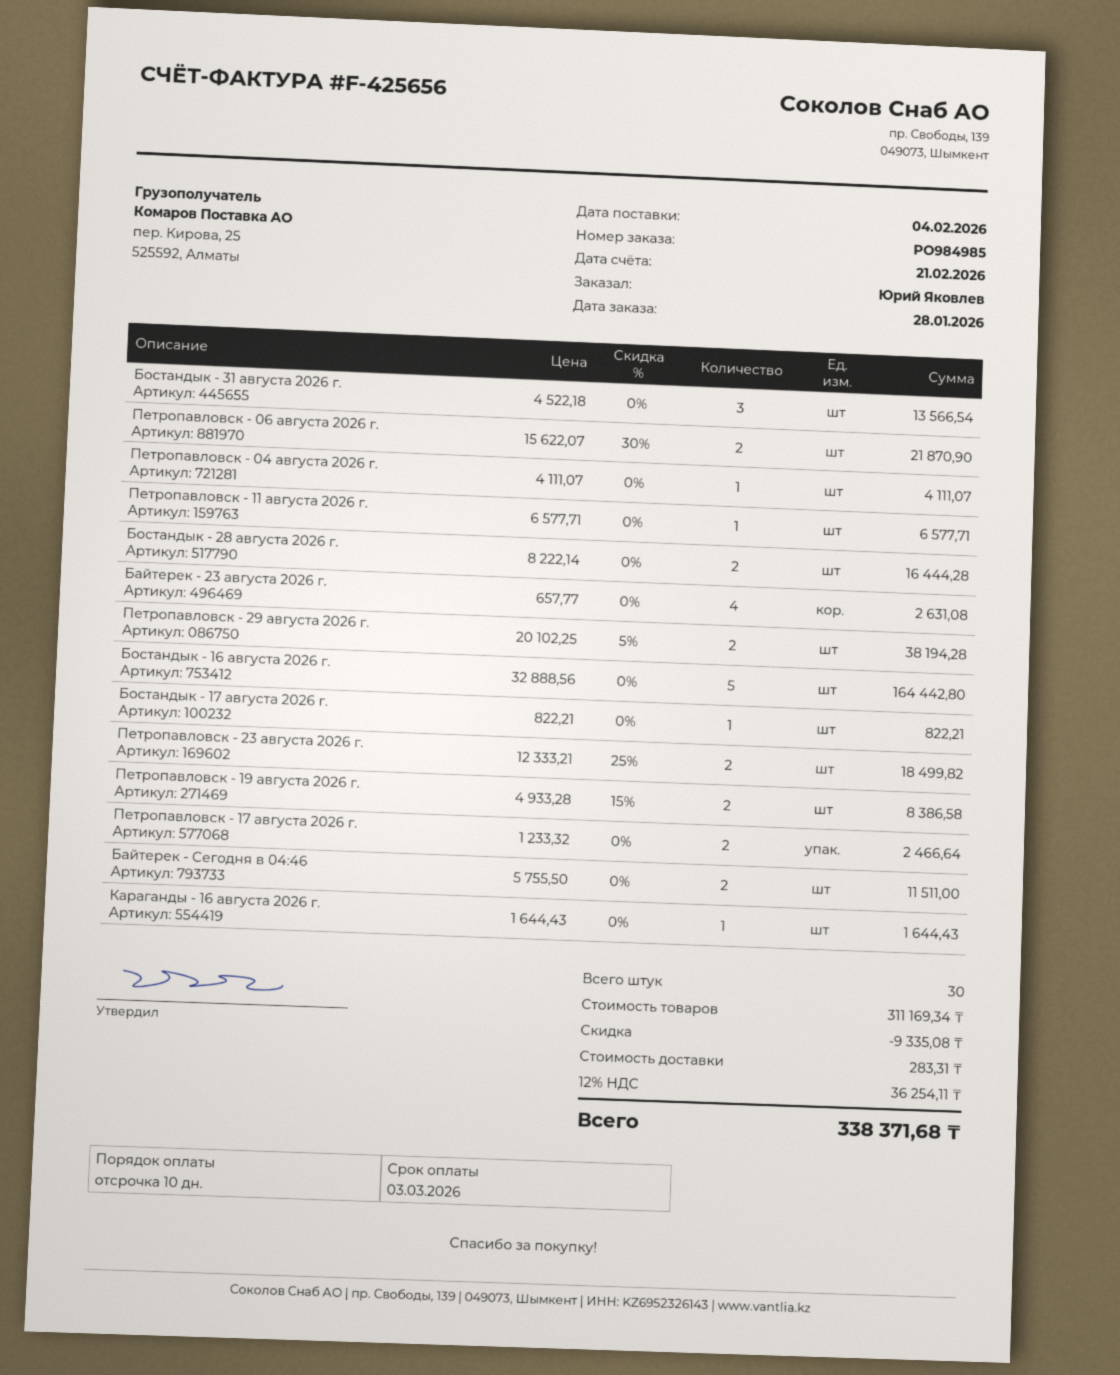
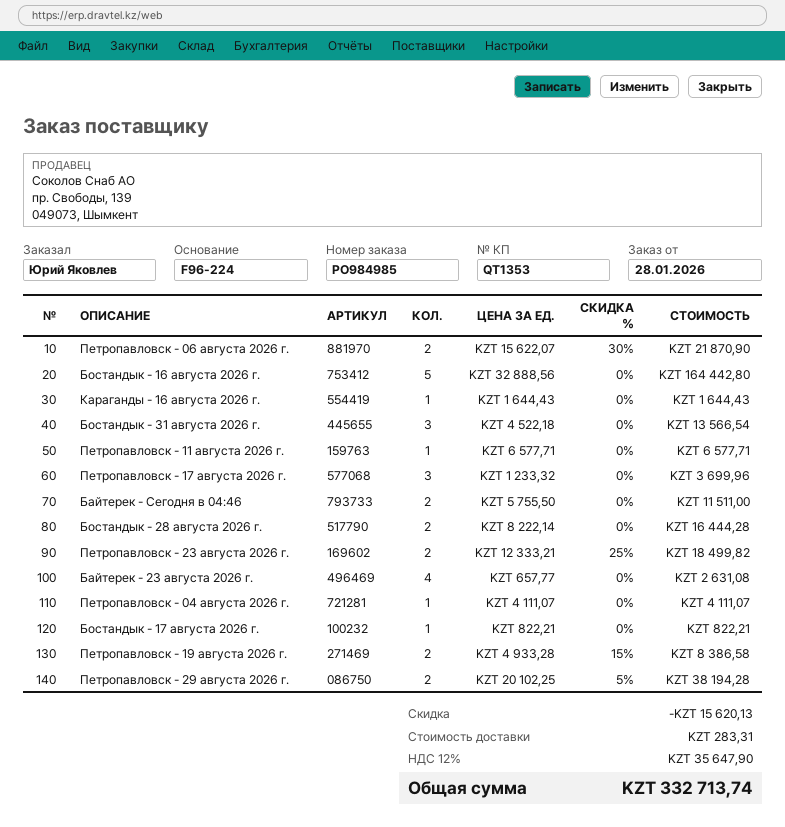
Петропавловск - 17 августа 2026 г.: 2 x 1233.32 = 2466.64 -> 3 x 1233.32 = 3699.96
discount: 9335.08 -> 15620.13
tax: 12% = 36254.11 -> 12% = 35647.90
total: 338371.68 -> 332713.74

